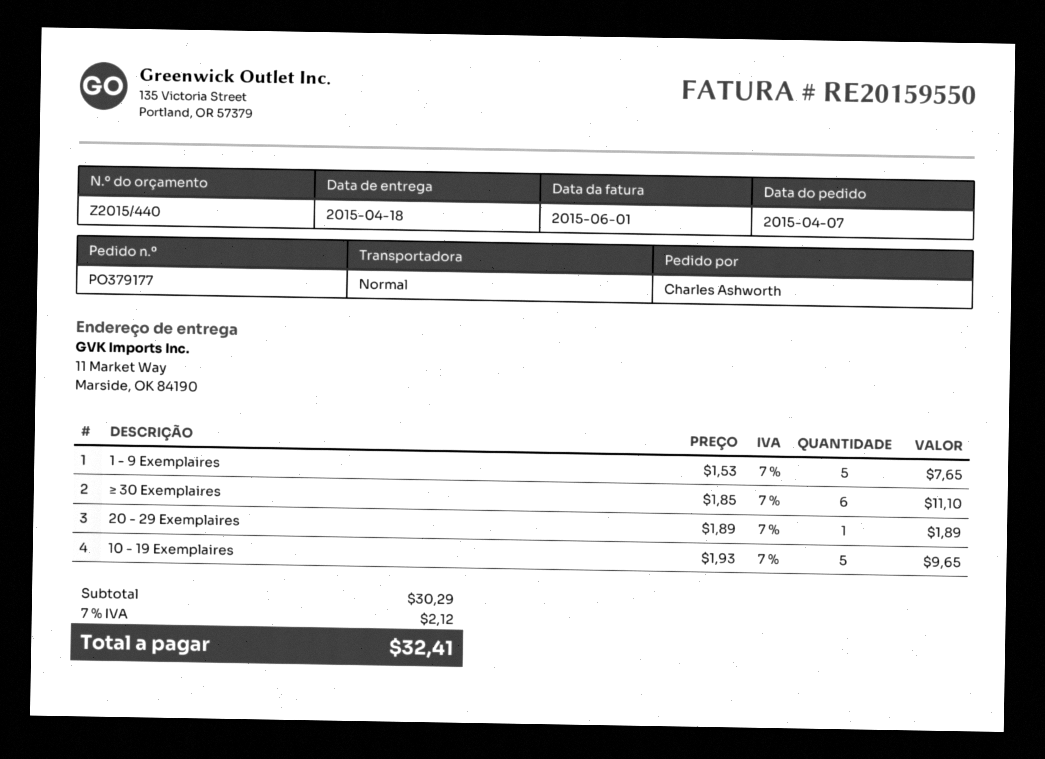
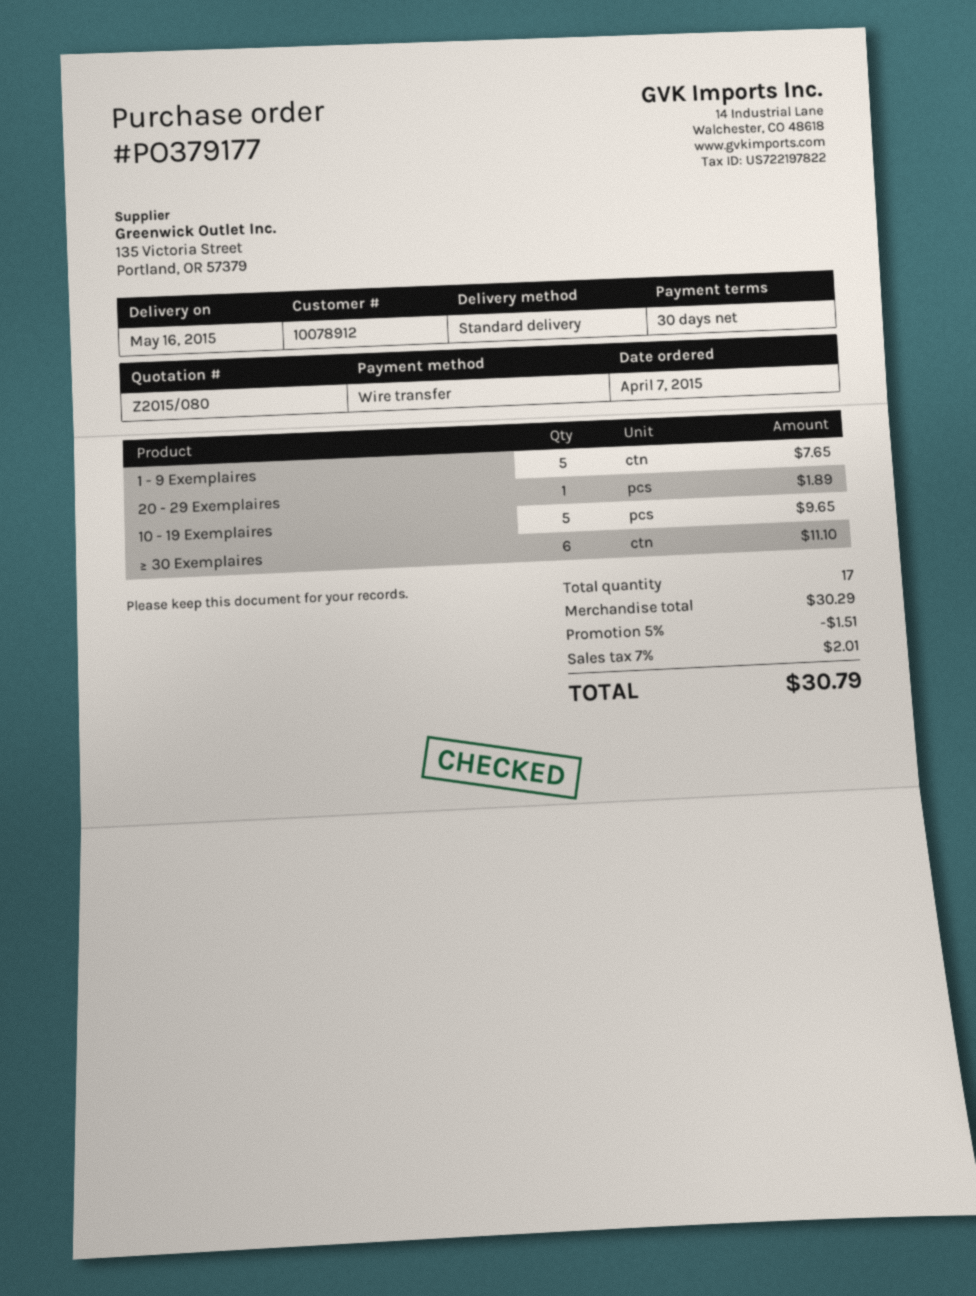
quote number: Z2015/440 -> Z2015/080
delivery date: 2015-04-18 -> 2015-05-16
discount: none -> 5% = 1.51
tax: 7% = 2.12 -> 7% = 2.01
total: 32.41 -> 30.79

